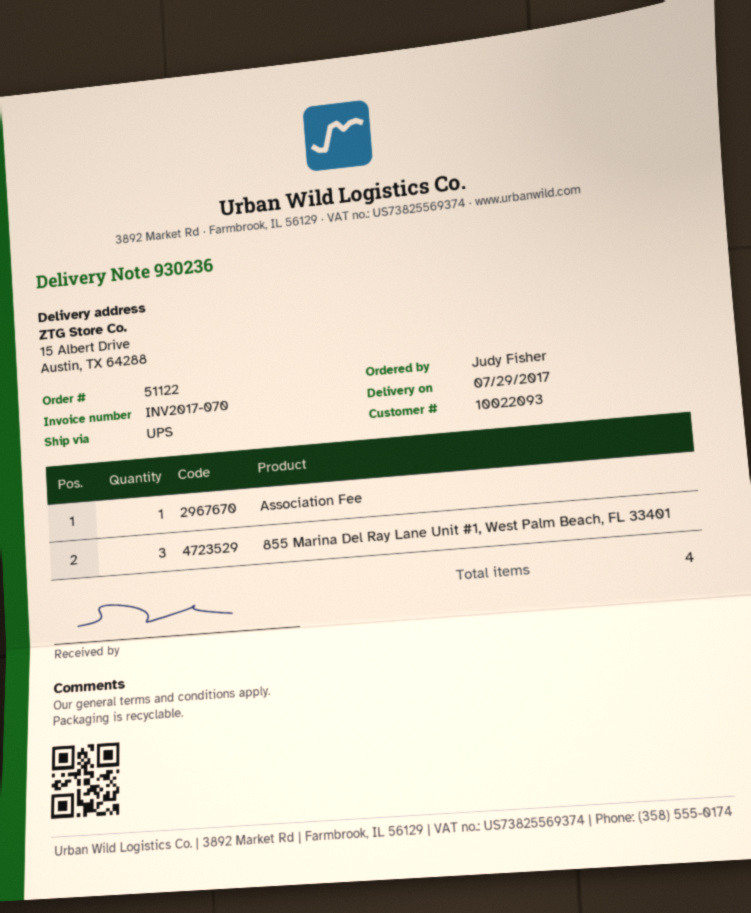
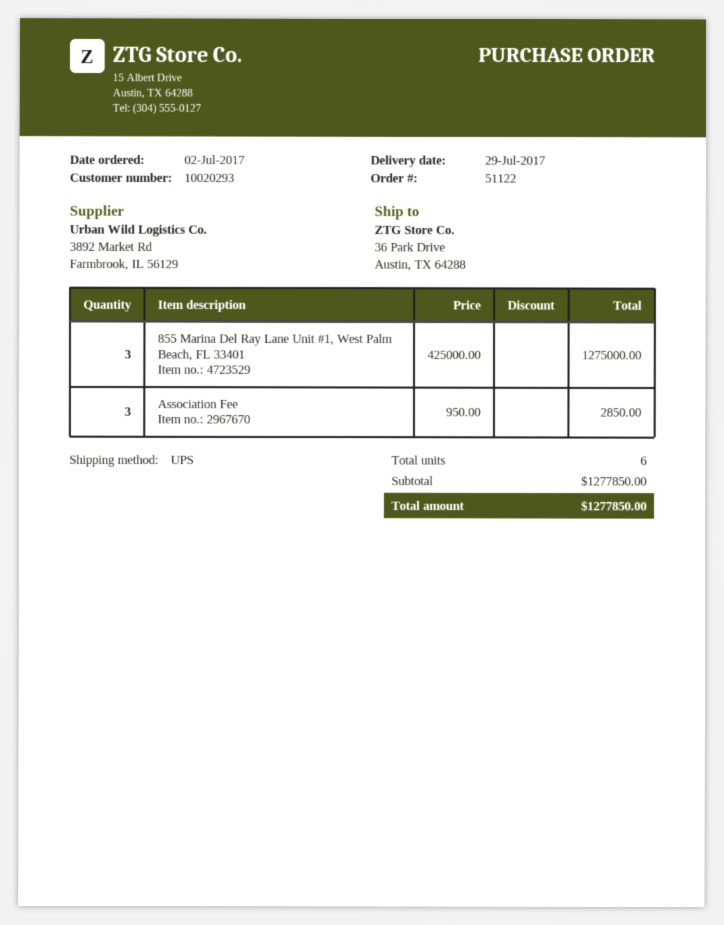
customer number: 10022093 -> 10020293
ship to: 15 Albert Drive, Austin, TX 64288 -> 36 Park Drive, Austin, TX 64288
Association Fee: 1 -> 3
total quantity: 4 -> 6

